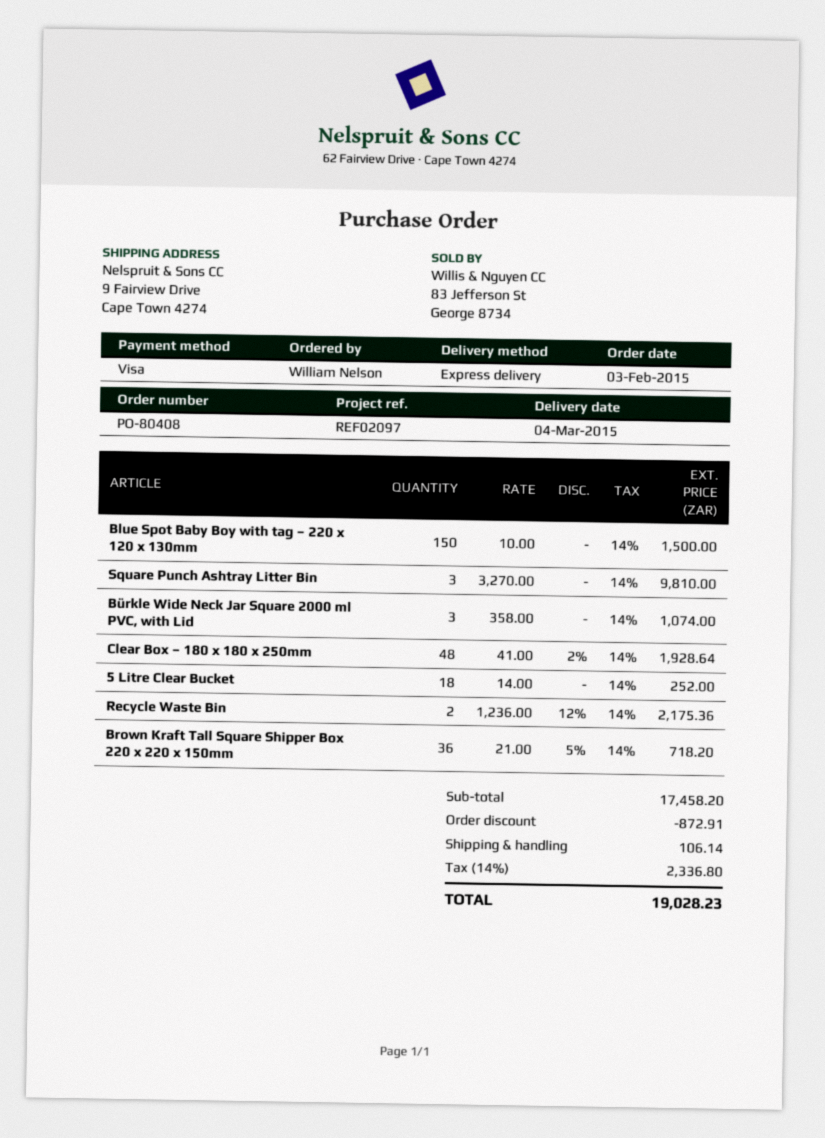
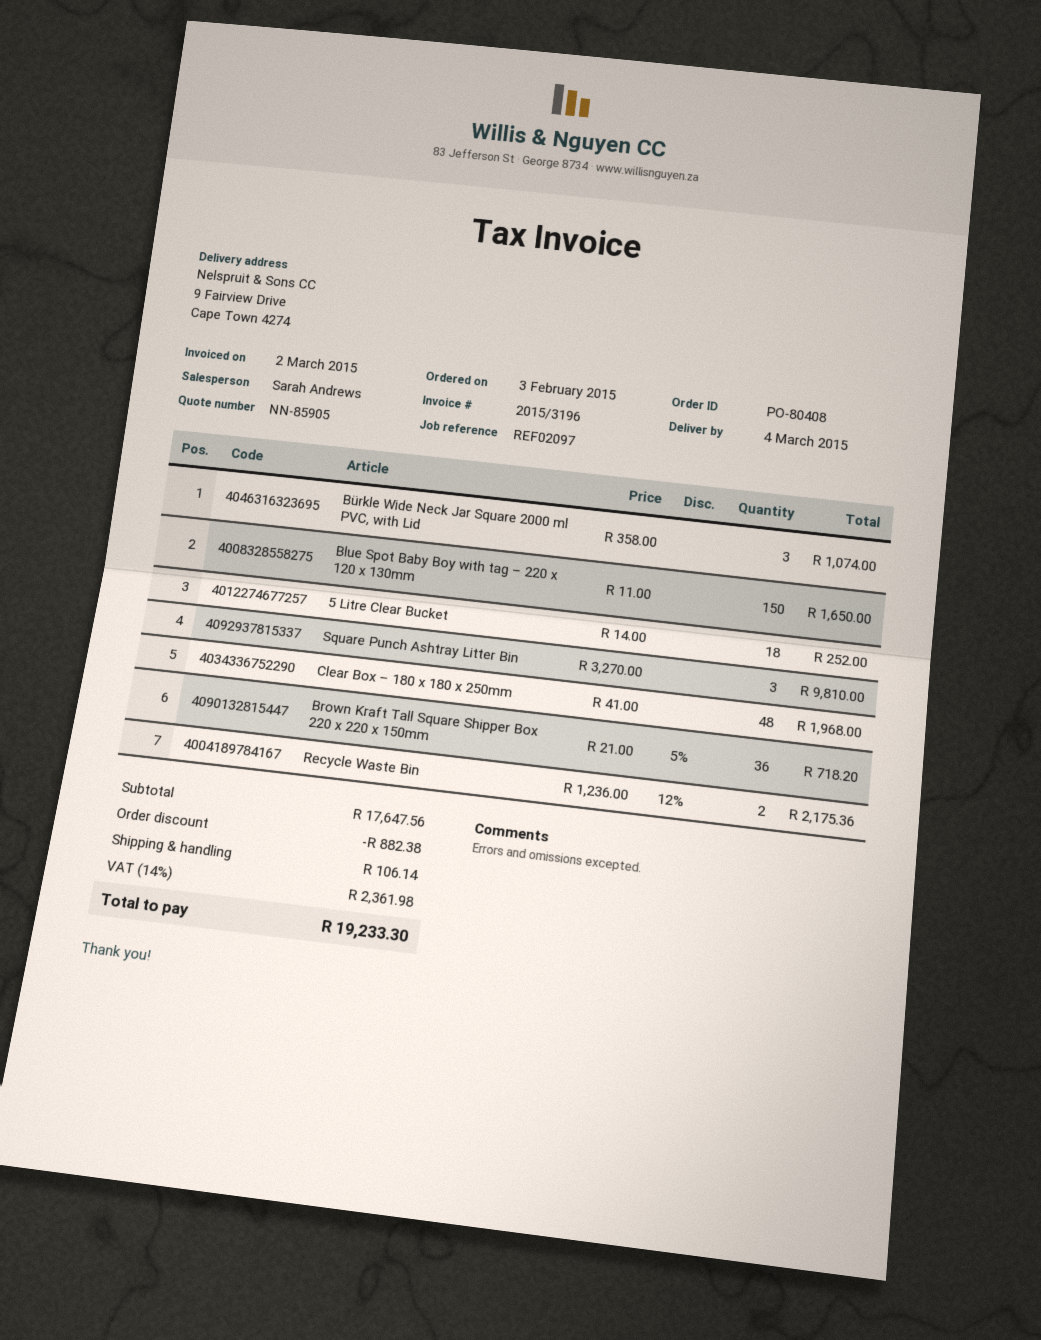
Blue Spot Baby Boy with tag – 220 x 120 x 130mm: 150 x 10.00 = 1500.00 -> 150 x 11.00 = 1650.00
Clear Box – 180 x 180 x 250mm: 48 x 41.00 - 2% = 1928.64 -> 48 x 41.00 = 1968.00
subtotal: 17458.20 -> 17647.56
discount: 872.91 -> 882.38
tax: 14% = 2336.80 -> 14% = 2361.98
total: 19028.23 -> 19233.30

